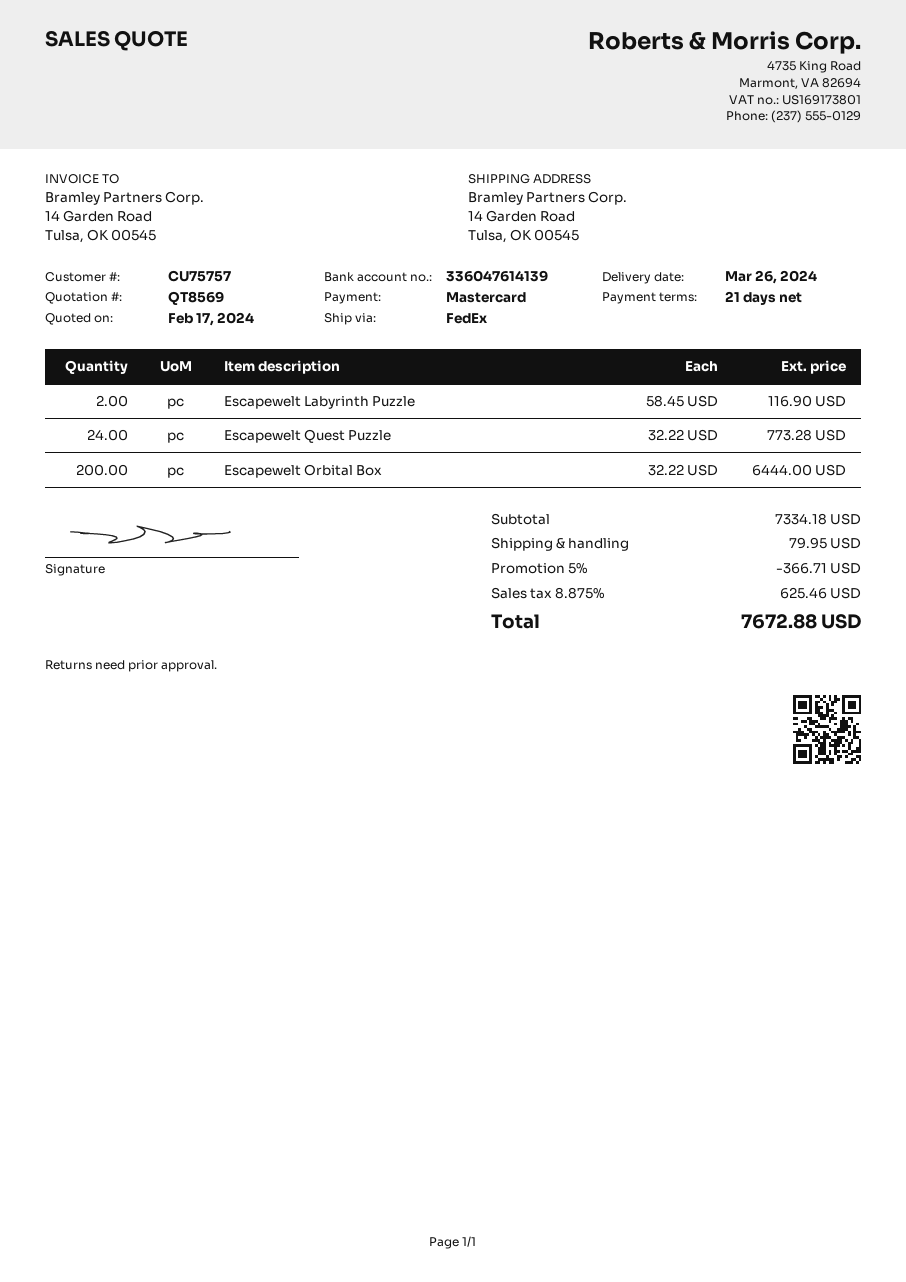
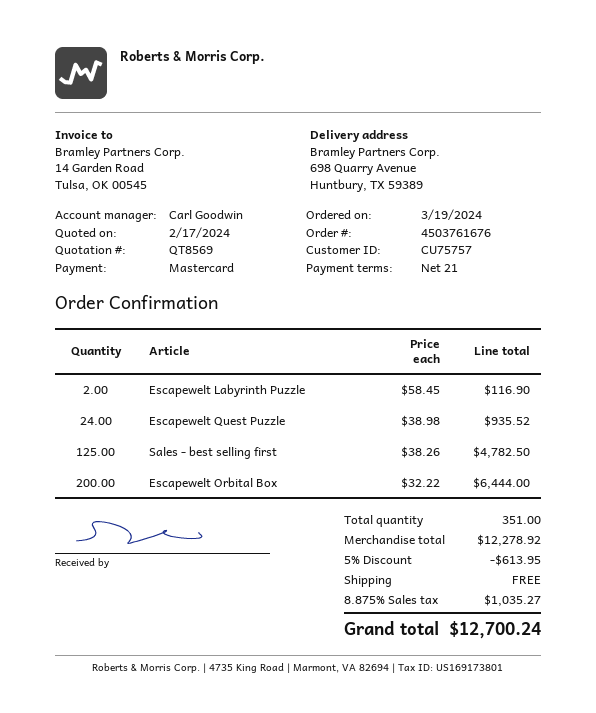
ship to: 14 Garden Road, Tulsa, OK 00545 -> 698 Quarry Avenue, Huntbury, TX 59389
Escapewelt Quest Puzzle: 24 x 32.22 = 773.28 -> 24 x 38.98 = 935.52
Sales - best selling first: none -> 125 x 38.26 = 4782.50
subtotal: 7334.18 -> 12278.92
discount: 5% = 366.71 -> 5% = 613.95
shipping: 79.95 -> 0.00
tax: 8.875% = 625.46 -> 8.875% = 1035.27
total: 7672.88 -> 12700.24

